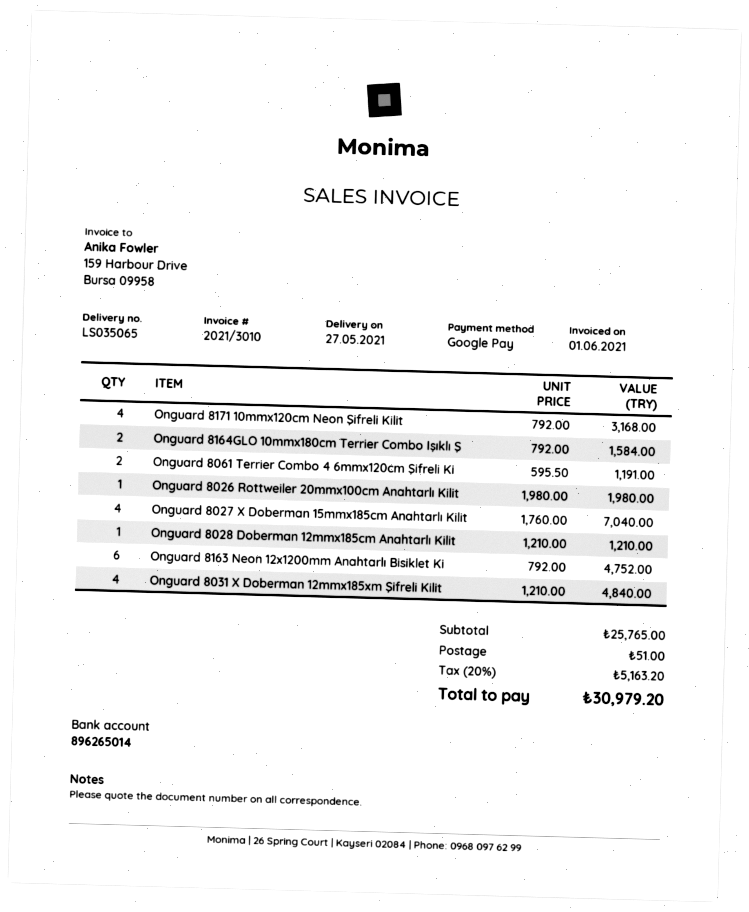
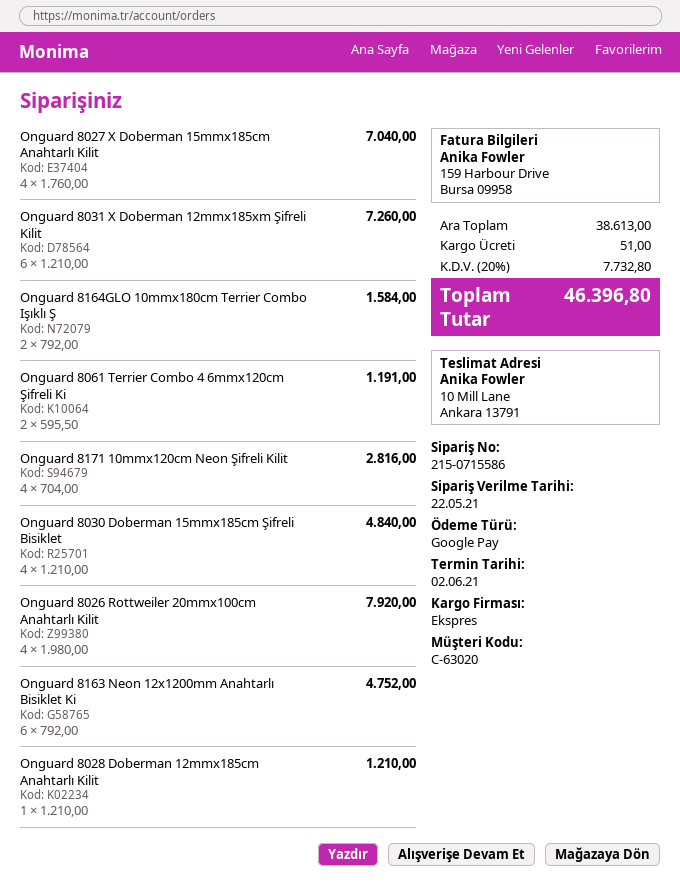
delivery date: 2021-05-27 -> 2021-06-02
Onguard 8171 10mmx120cm Neon Şifreli Kilit: 4 x 792.00 = 3168.00 -> 4 x 704.00 = 2816.00
Onguard 8026 Rottweiler 20mmx100cm Anahtarlı Kilit: 1 x 1980.00 = 1980.00 -> 4 x 1980.00 = 7920.00
Onguard 8031 X Doberman 12mmx185xm Şifreli Kilit: 4 x 1210.00 = 4840.00 -> 6 x 1210.00 = 7260.00
Onguard 8030 Doberman 15mmx185cm Şifreli Bisiklet: none -> 4 x 1210.00 = 4840.00
subtotal: 25765.00 -> 38613.00
tax: 20% = 5163.20 -> 20% = 7732.80
total: 30979.20 -> 46396.80

